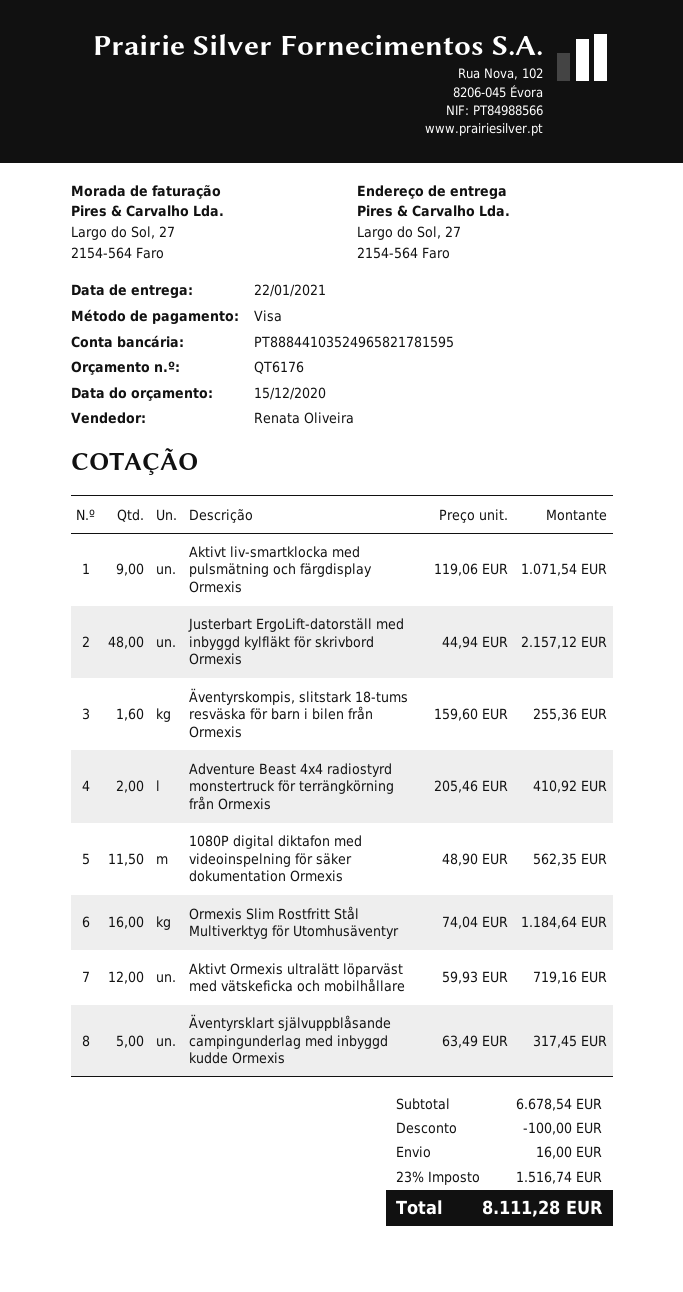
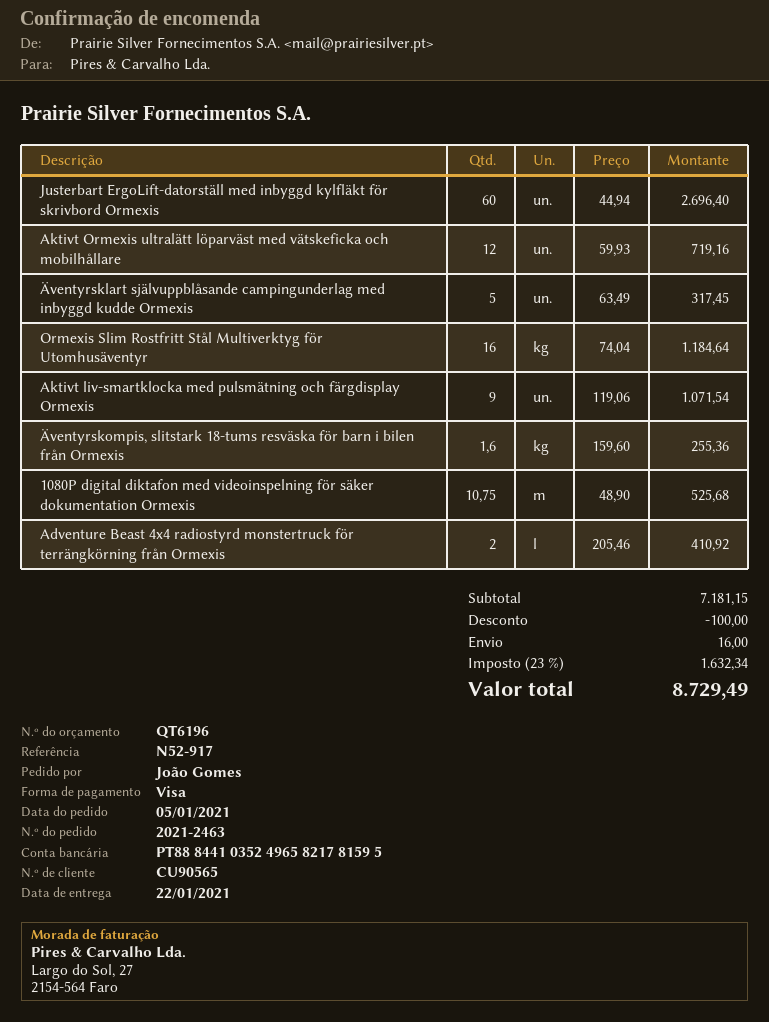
quote number: QT6176 -> QT6196
Justerbart ErgoLift-datorställ med inbyggd kylfläkt för skrivbord Ormexis: 48 x 44.94 = 2157.12 -> 60 x 44.94 = 2696.40
1080P digital diktafon med videoinspelning för säker dokumentation Ormexis: 11.5 x 48.90 = 562.35 -> 10.75 x 48.90 = 525.68
subtotal: 6678.54 -> 7181.15
tax: 23% = 1516.74 -> 23% = 1632.34
total: 8111.28 -> 8729.49

